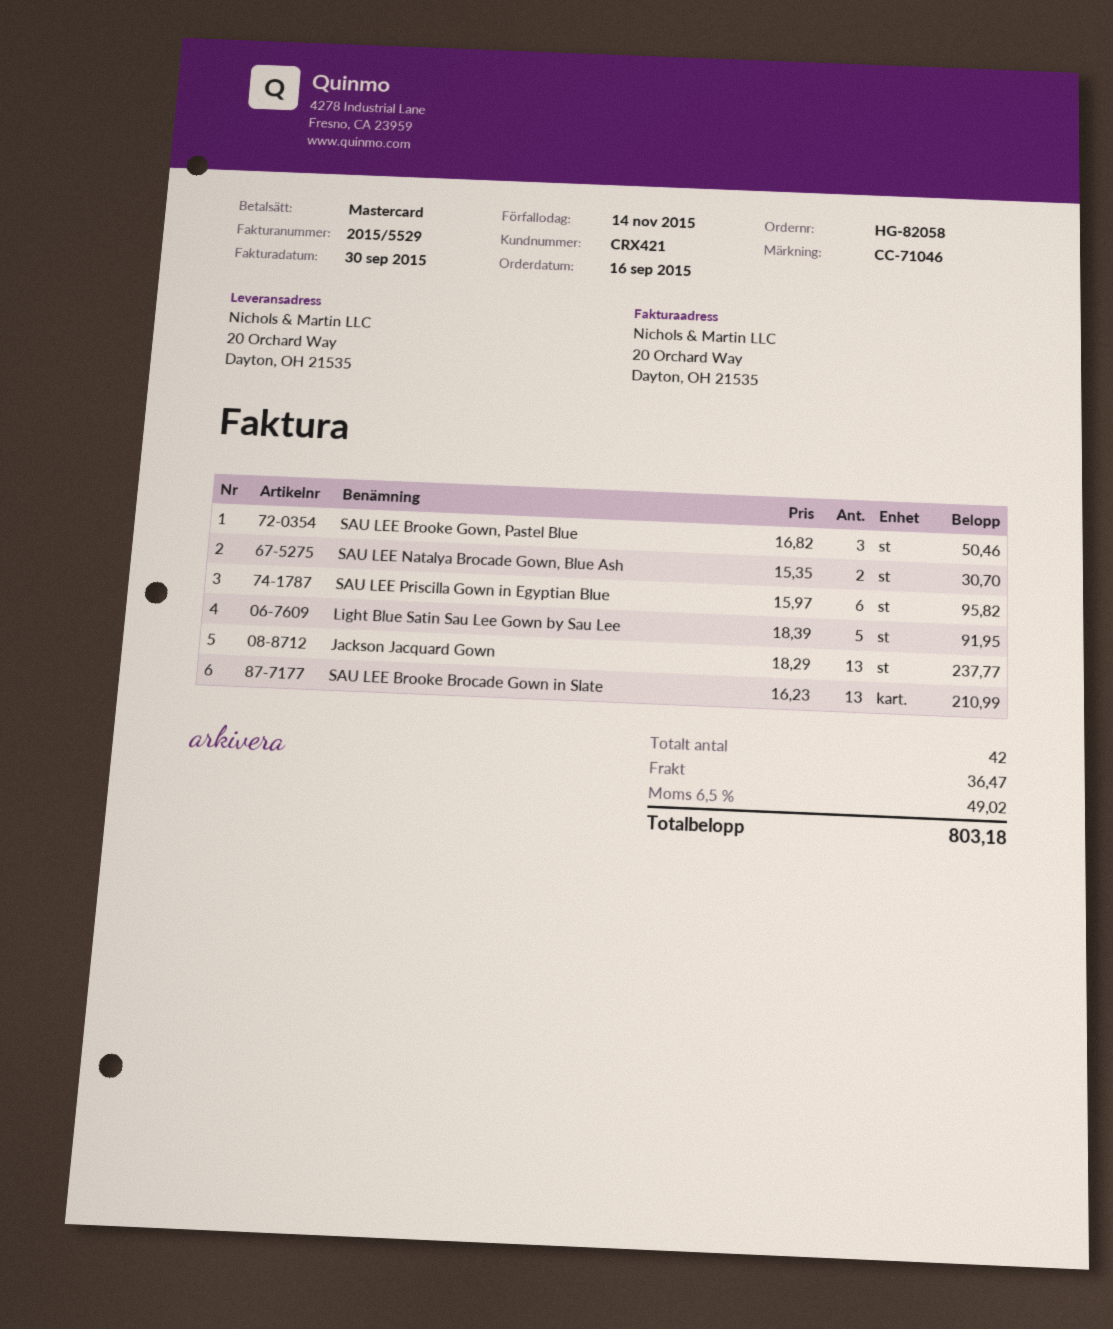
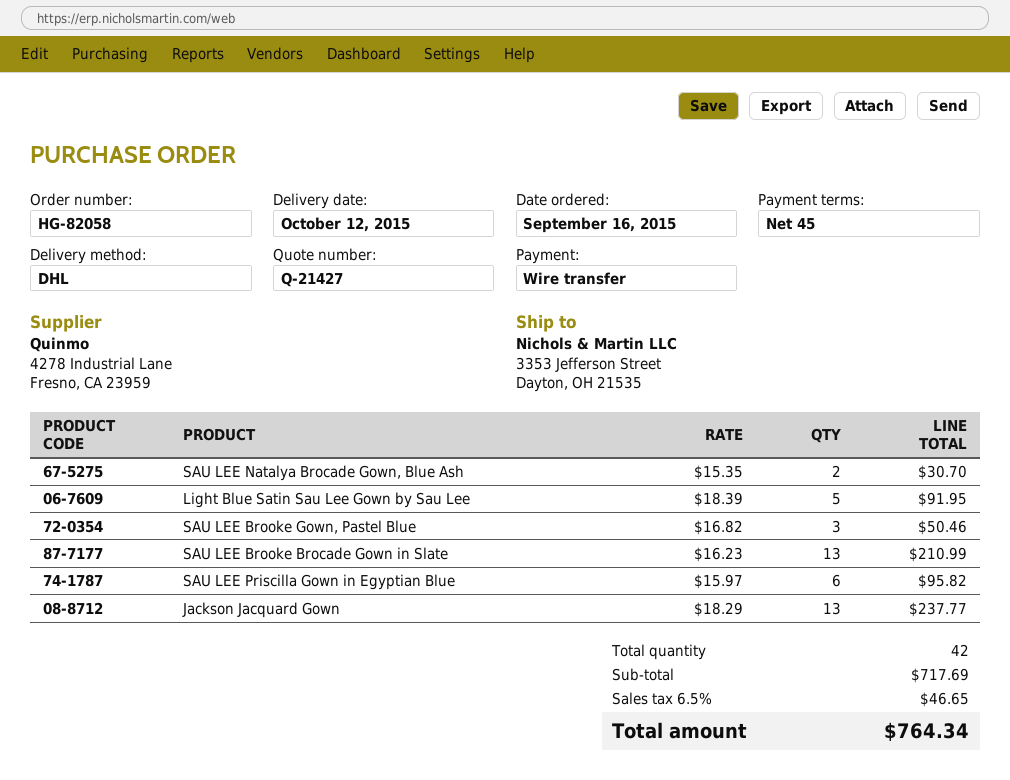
payment method: Mastercard -> bank transfer
ship to: 20 Orchard Way, Dayton, OH 21535 -> 3353 Jefferson Street, Dayton, OH 21535
shipping: 36.47 -> none
tax: 6.5% = 49.02 -> 6.5% = 46.65
total: 803.18 -> 764.34

